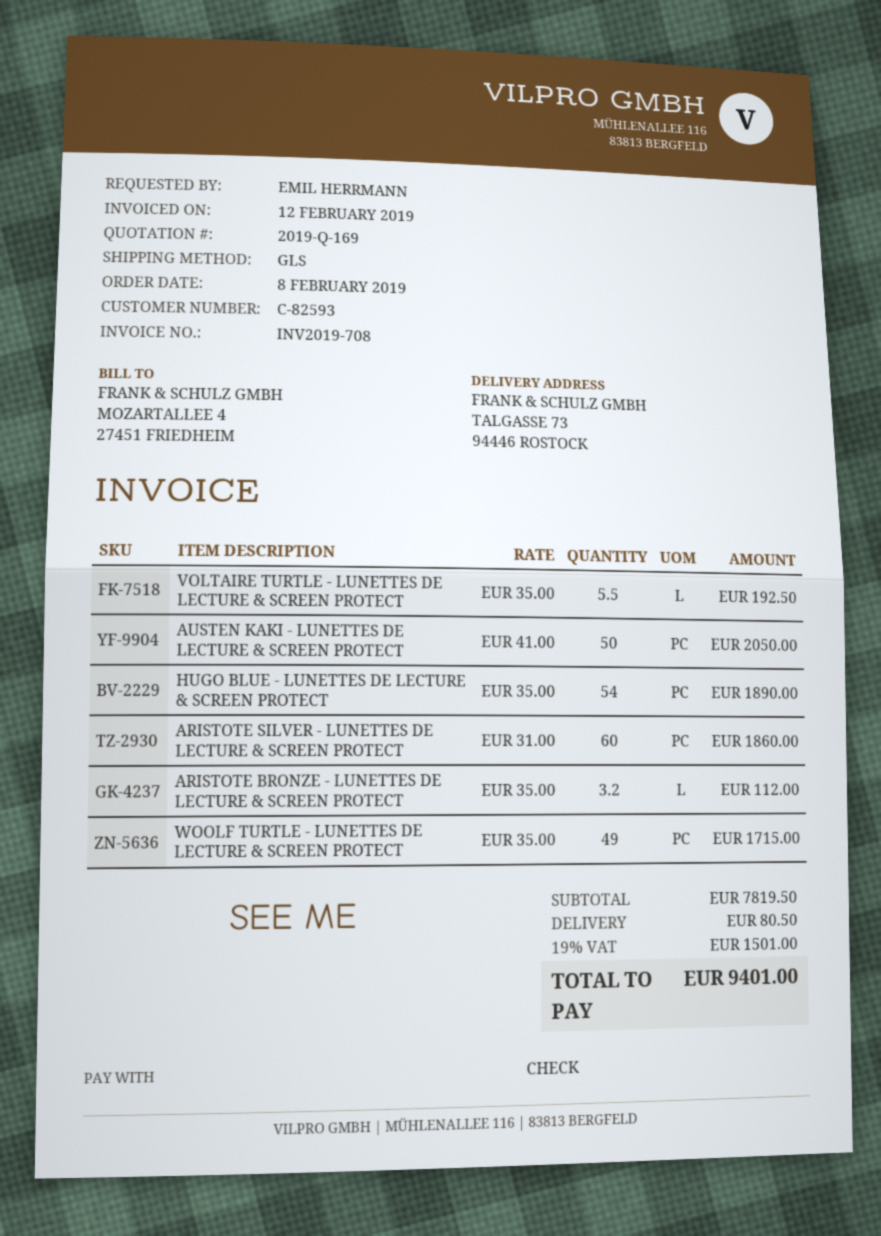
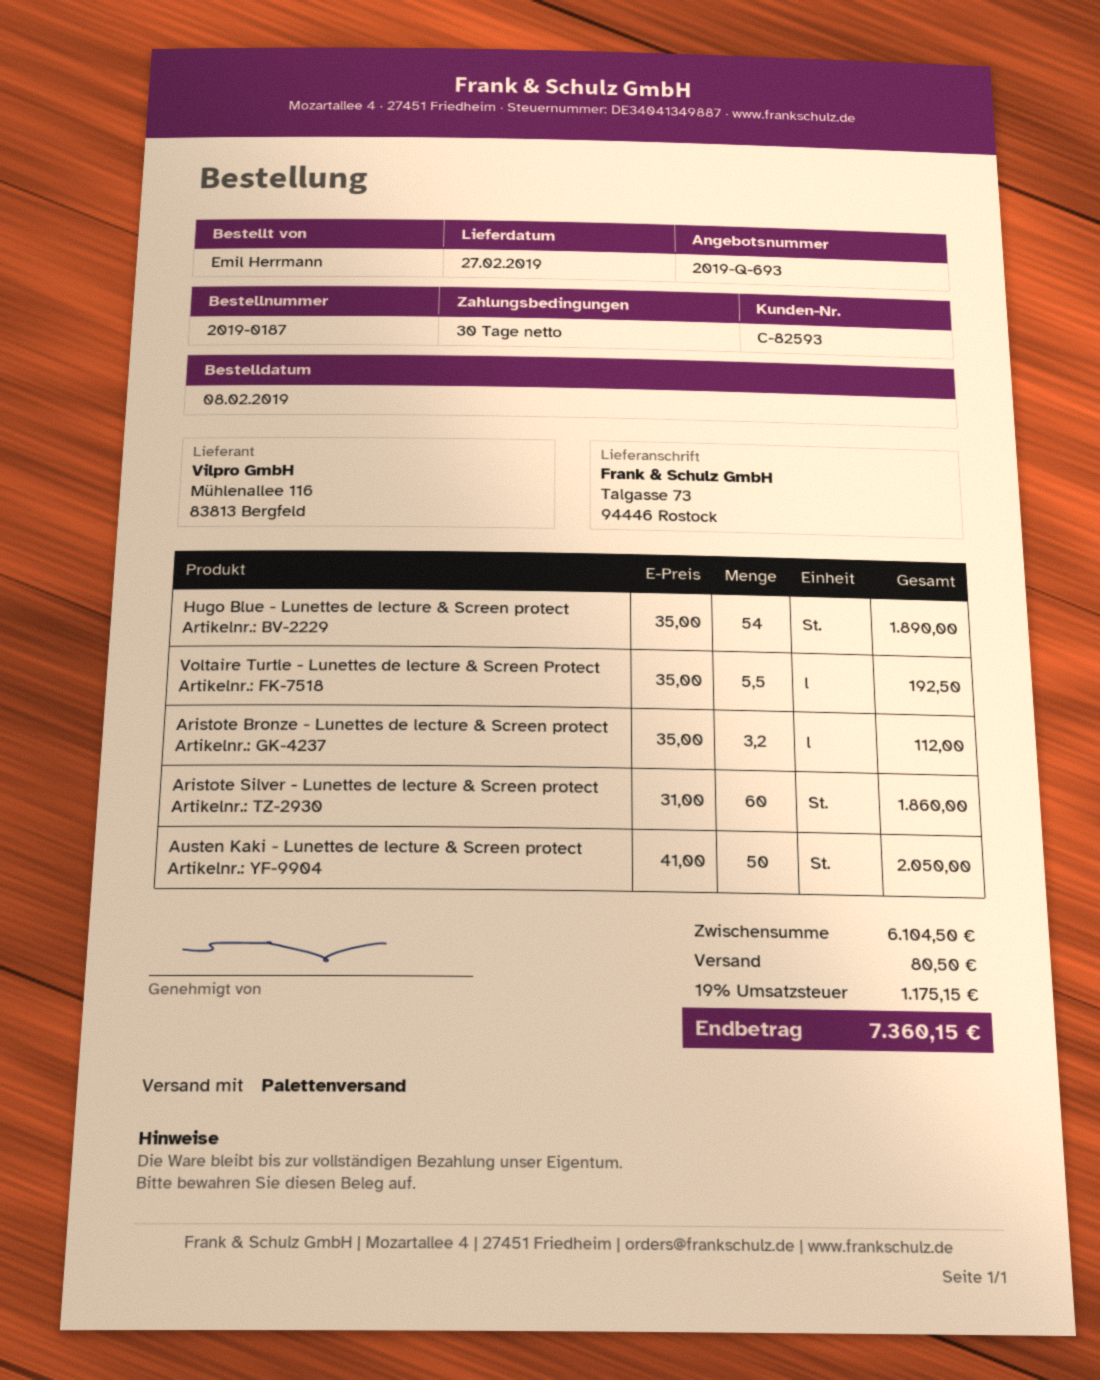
quote number: 2019-Q-169 -> 2019-Q-693
shipping method: GLS -> pallet freight
WOOLF TURTLE - LUNETTES DE LECTURE & SCREEN PROTECT: 49 x 35.00 = 1715.00 -> none
subtotal: 7819.50 -> 6104.50
tax: 19% = 1501.00 -> 19% = 1175.15
total: 9401.00 -> 7360.15

